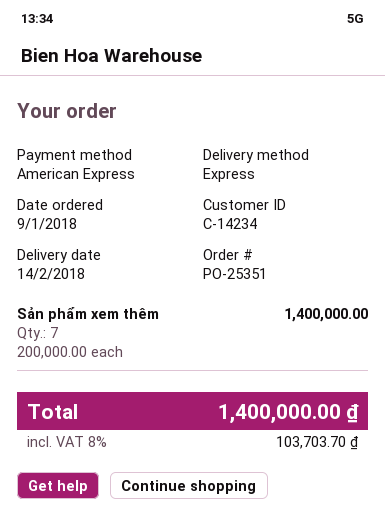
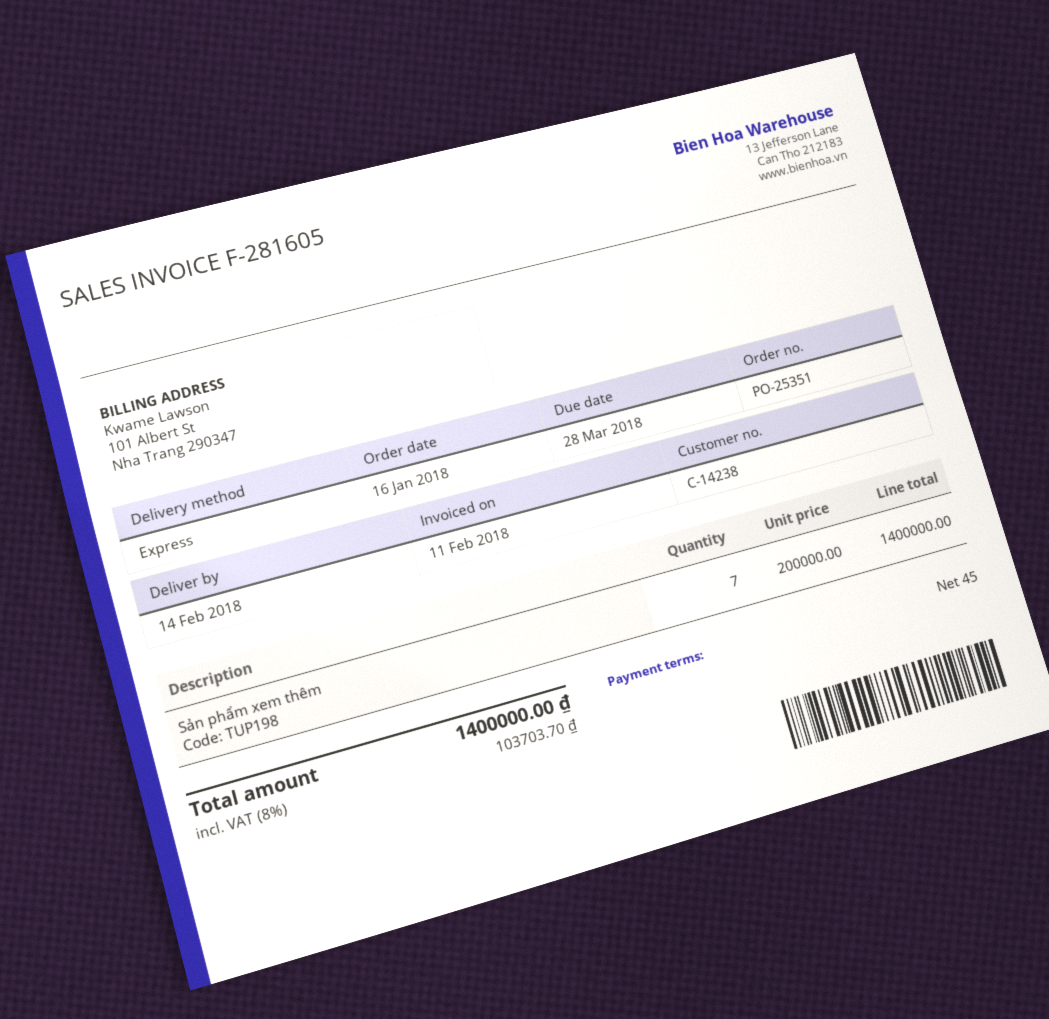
order date: 2018-01-09 -> 2018-01-16
customer number: C-14234 -> C-14238

